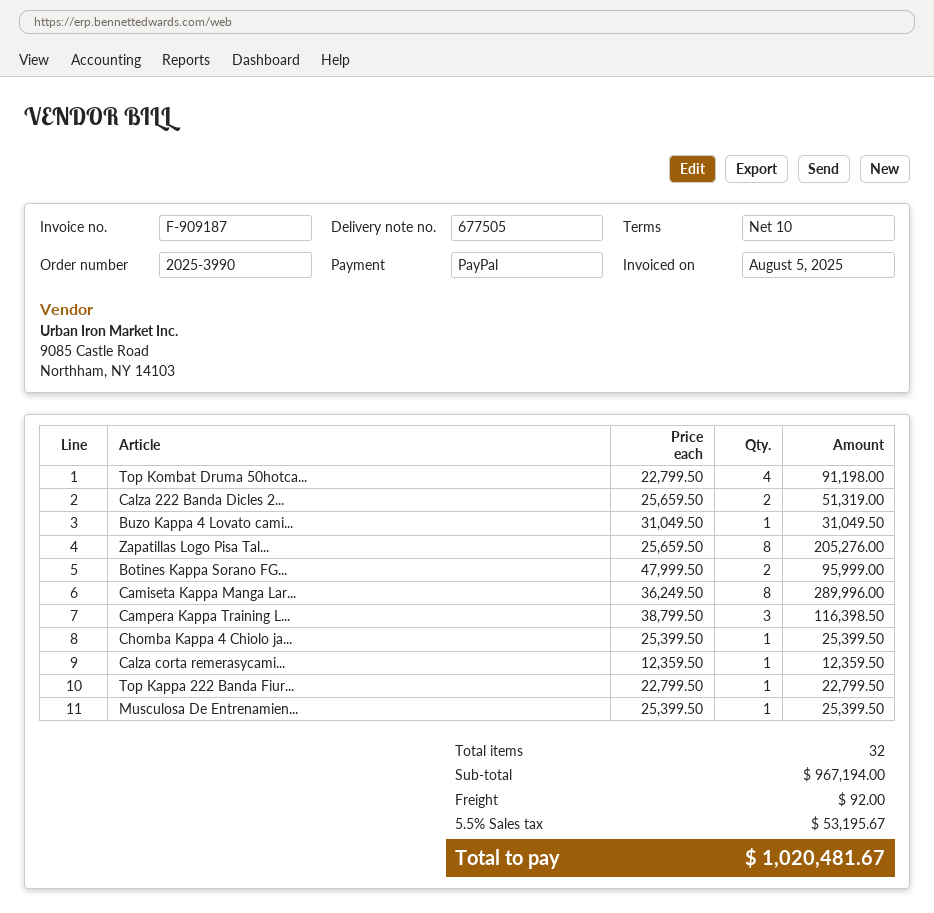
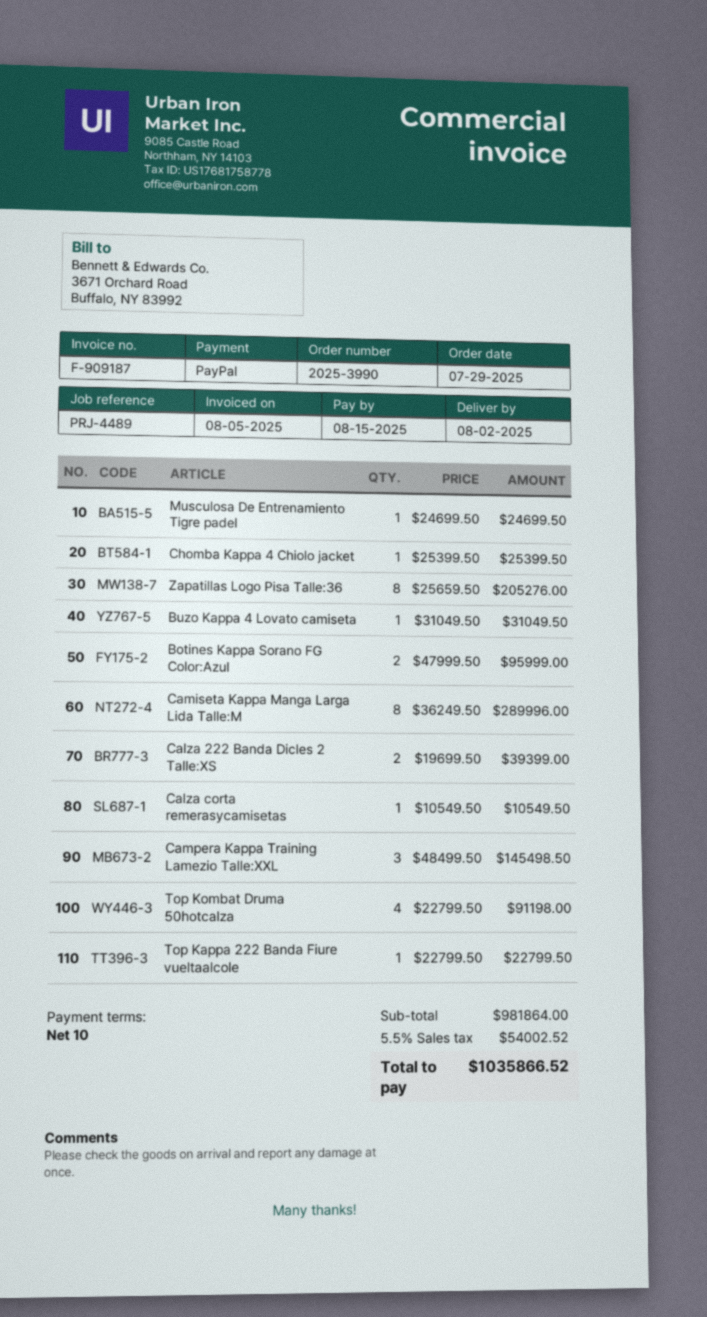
Calza 222 Banda Dicles 2...: 2 x 25659.50 = 51319.00 -> 2 x 19699.50 = 39399.00
Campera Kappa Training L...: 3 x 38799.50 = 116398.50 -> 3 x 48499.50 = 145498.50
Calza corta remerasycami...: 1 x 12359.50 = 12359.50 -> 1 x 10549.50 = 10549.50
Musculosa De Entrenamien...: 1 x 25399.50 = 25399.50 -> 1 x 24699.50 = 24699.50
subtotal: 967194.00 -> 981864.00
shipping: 92.00 -> none
tax: 5.5% = 53195.67 -> 5.5% = 54002.52
total: 1020481.67 -> 1035866.52

